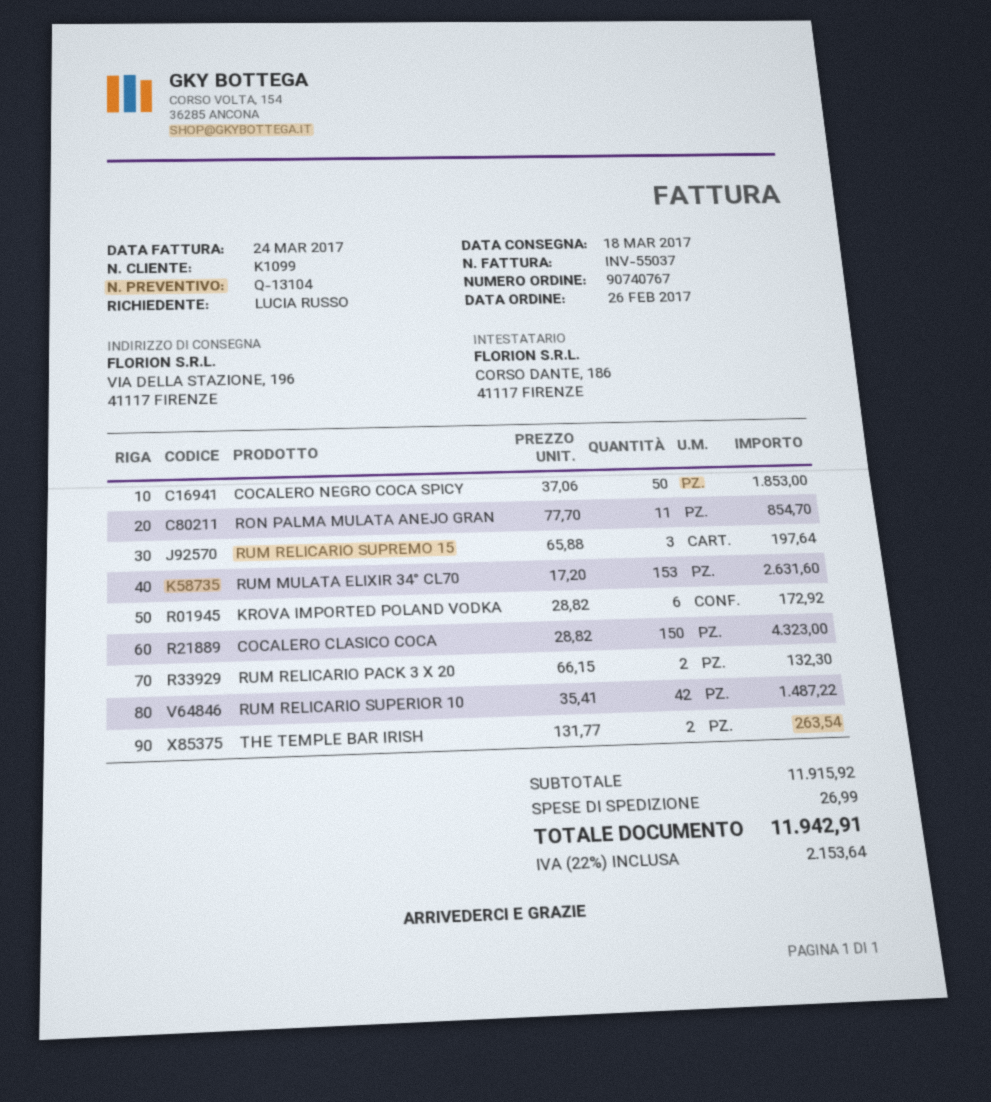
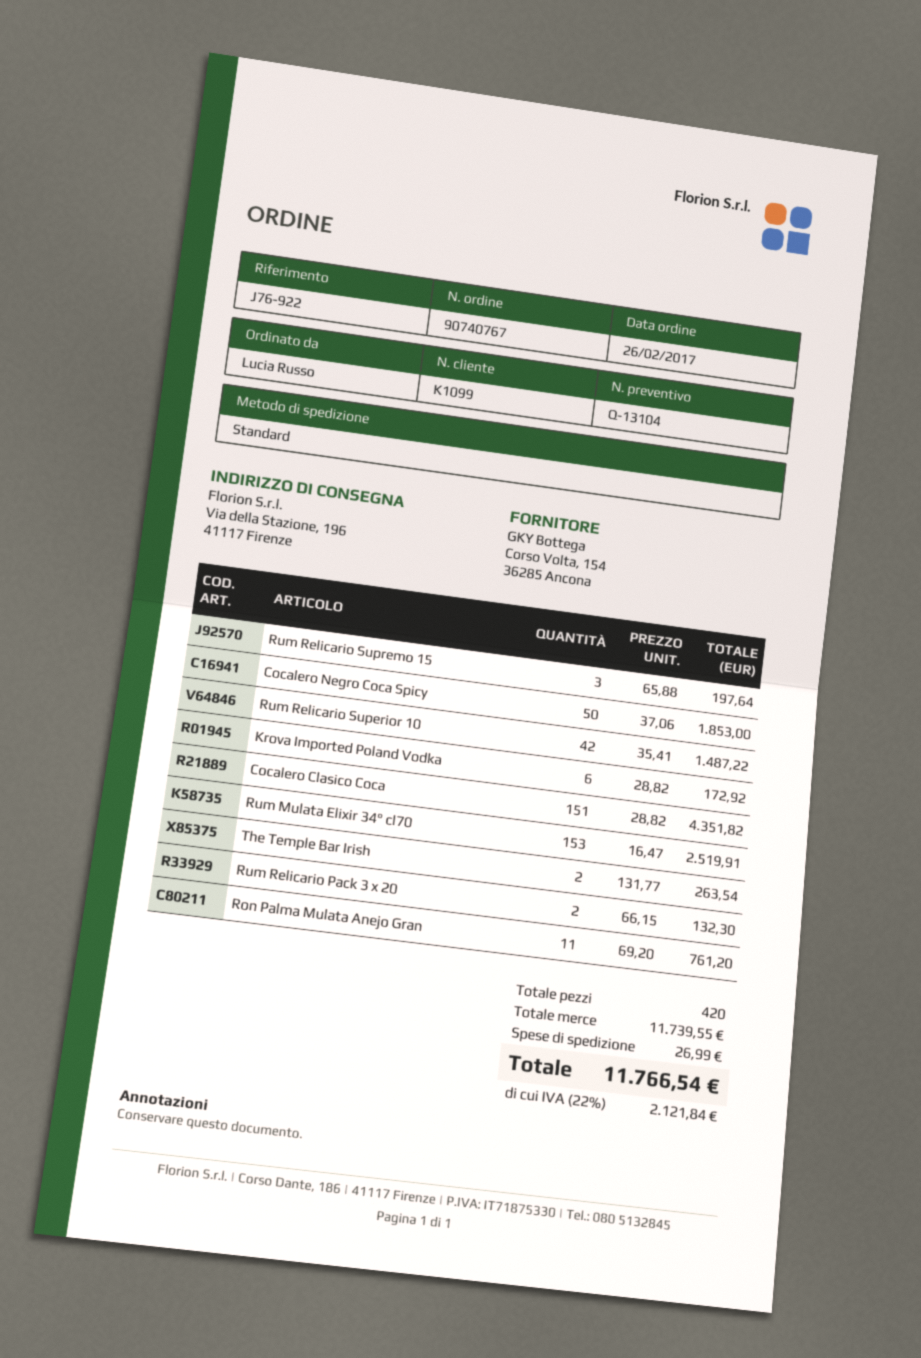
RON PALMA MULATA ANEJO GRAN: 11 x 77.70 = 854.70 -> 11 x 69.20 = 761.20
RUM MULATA ELIXIR 34° CL70: 153 x 17.20 = 2631.60 -> 153 x 16.47 = 2519.91
COCALERO CLASICO COCA: 150 x 28.82 = 4323.00 -> 151 x 28.82 = 4351.82
subtotal: 11915.92 -> 11739.55
tax: 22% = 2153.64 -> 22% = 2121.84
total: 11942.91 -> 11766.54

